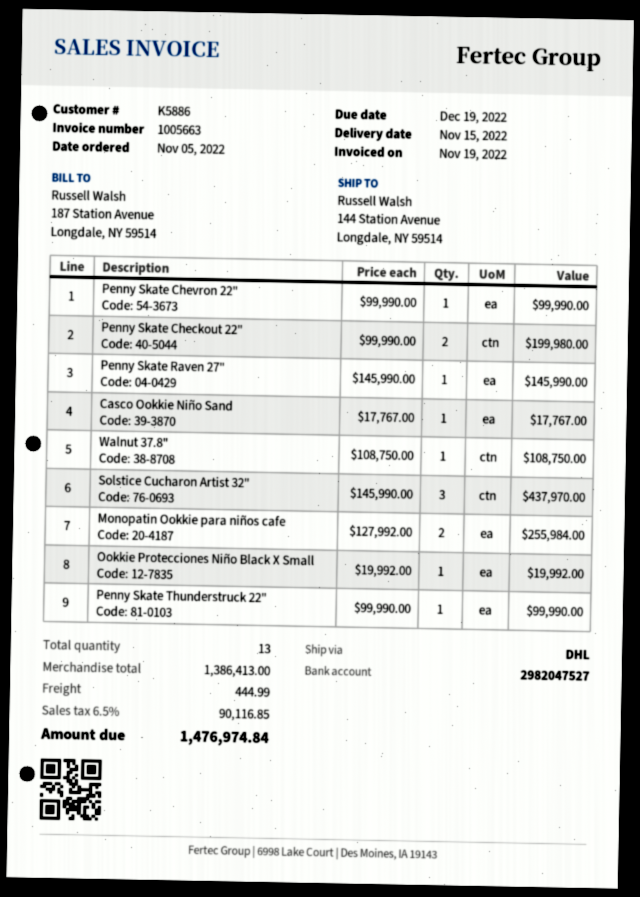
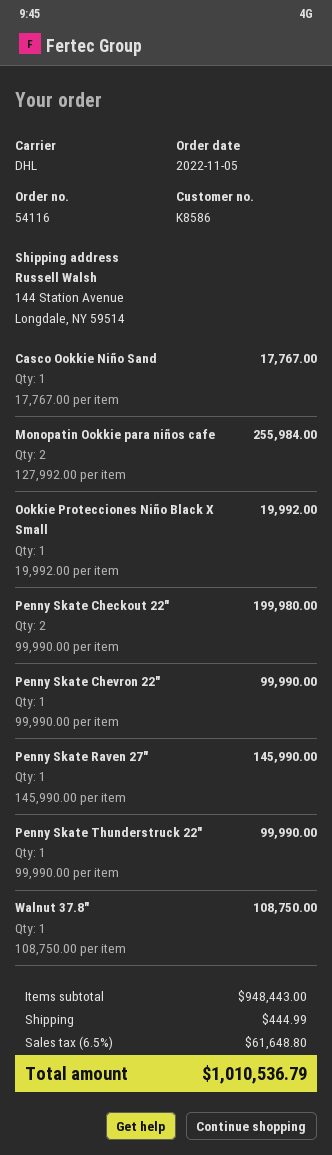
customer number: K5886 -> K8586
Solstice Cucharon Artist 32": 3 x 145990.00 = 437970.00 -> none
subtotal: 1386413.00 -> 948443.00
tax: 6.5% = 90116.85 -> 6.5% = 61648.80
total: 1476974.84 -> 1010536.79

